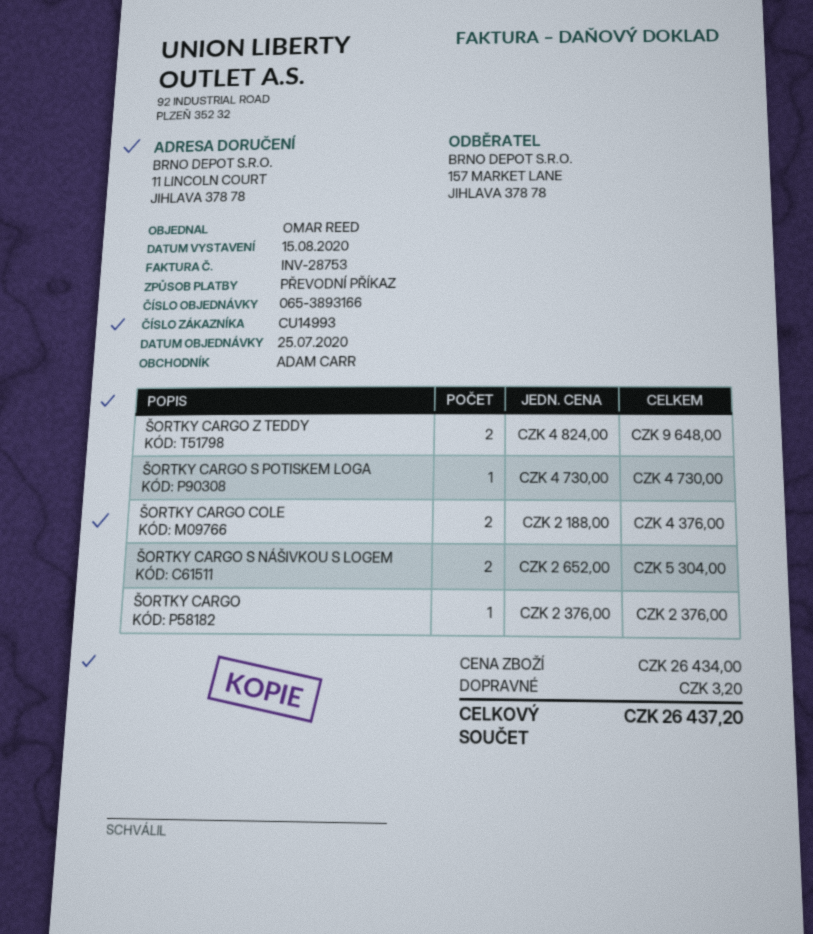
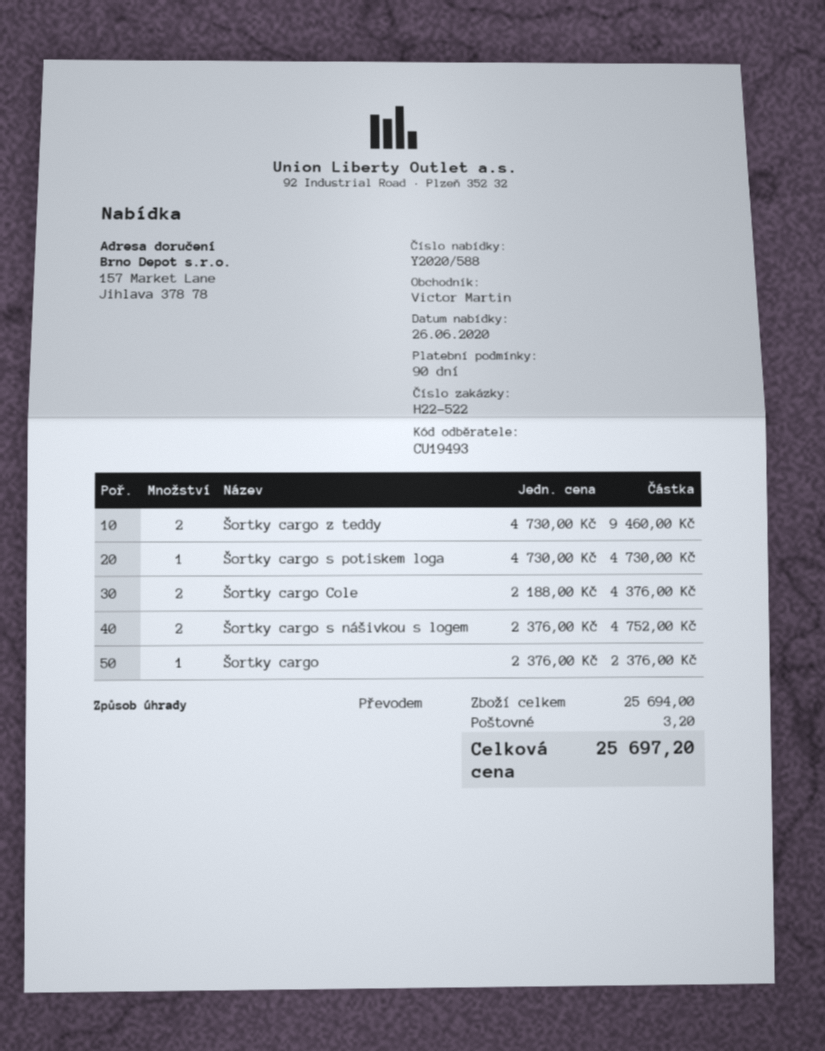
customer number: CU14993 -> CU19493
sales rep: ADAM CARR -> Victor Martin
ship to: 11 LINCOLN COURT, JIHLAVA 378 78 -> 157 Market Lane, Jihlava 378 78
ŠORTKY CARGO Z TEDDY: 2 x 4824.00 = 9648.00 -> 2 x 4730.00 = 9460.00
ŠORTKY CARGO S NÁŠIVKOU S LOGEM: 2 x 2652.00 = 5304.00 -> 2 x 2376.00 = 4752.00
subtotal: 26434.00 -> 25694.00
total: 26437.20 -> 25697.20

